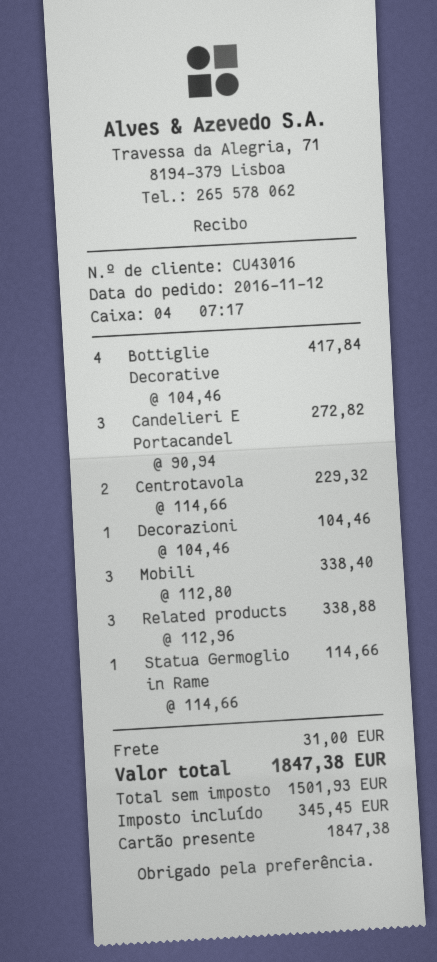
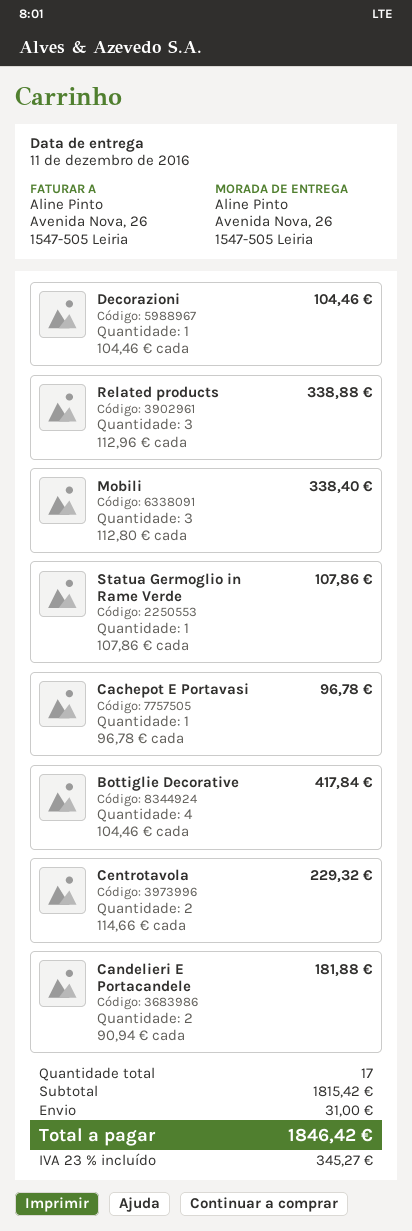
Candelieri E Portacandel: 3 x 90.94 = 272.82 -> 2 x 90.94 = 181.88
Statua Germoglio in Rame: 1 x 114.66 = 114.66 -> 1 x 107.86 = 107.86
Cachepot E Portavasi: none -> 1 x 96.78 = 96.78
tax: 345.45 -> 345.27
total: 1847.38 -> 1846.42

